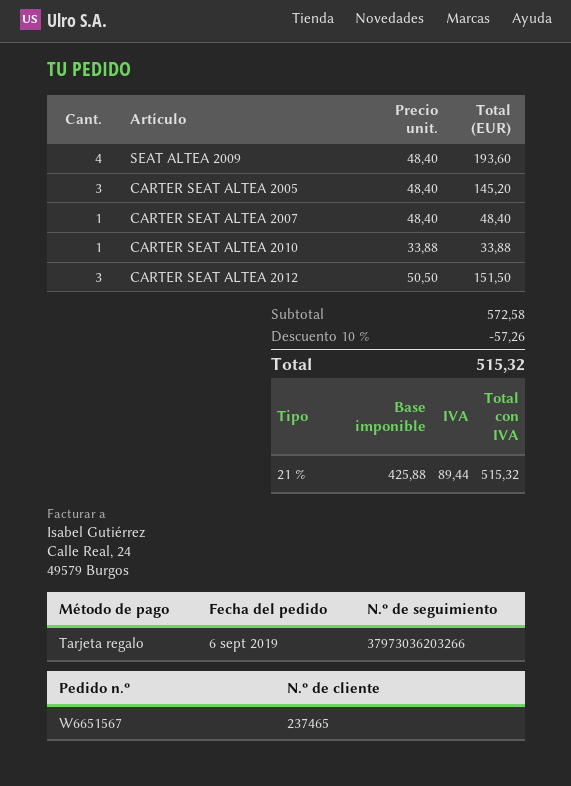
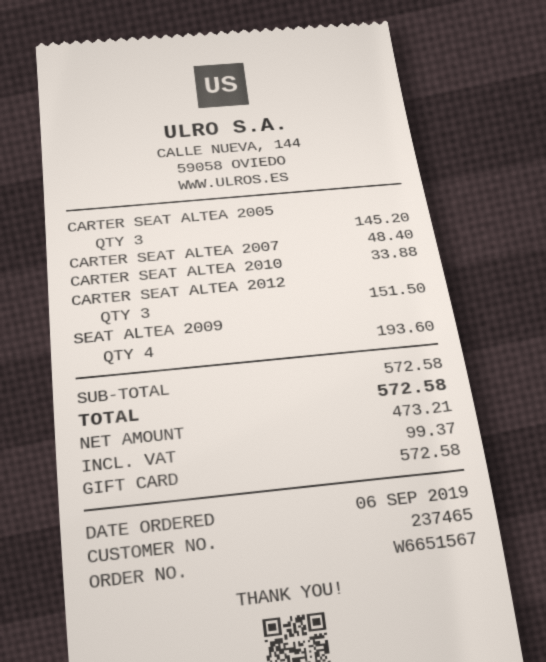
discount: 10% = 57.26 -> none
net: 425.88 -> 473.21
tax: 89.44 -> 99.37
total: 515.32 -> 572.58

